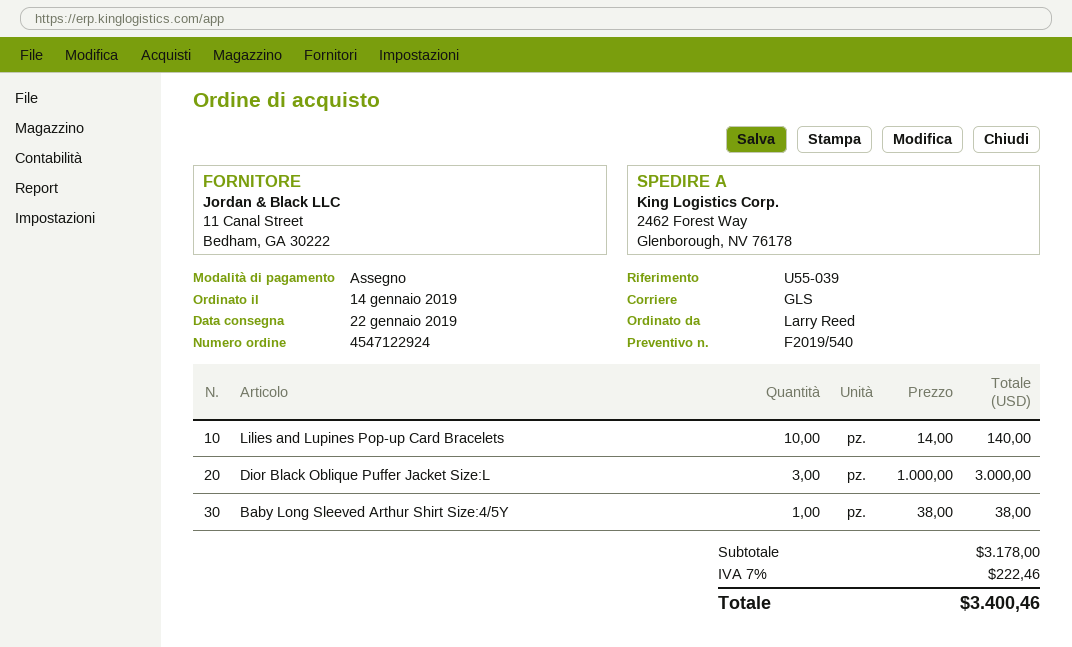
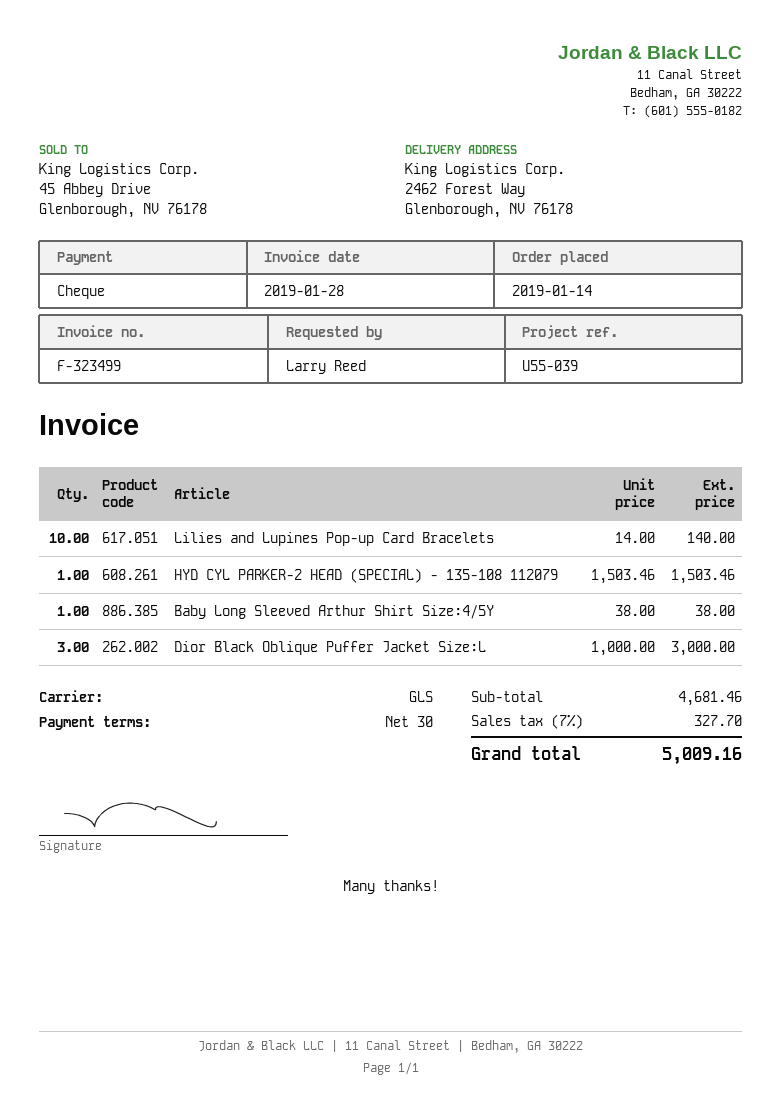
HYD CYL PARKER-2 HEAD (SPECIAL) - 135-108 112079: none -> 1 x 1503.46 = 1503.46
subtotal: 3178.00 -> 4681.46
tax: 7% = 222.46 -> 7% = 327.70
total: 3400.46 -> 5009.16

